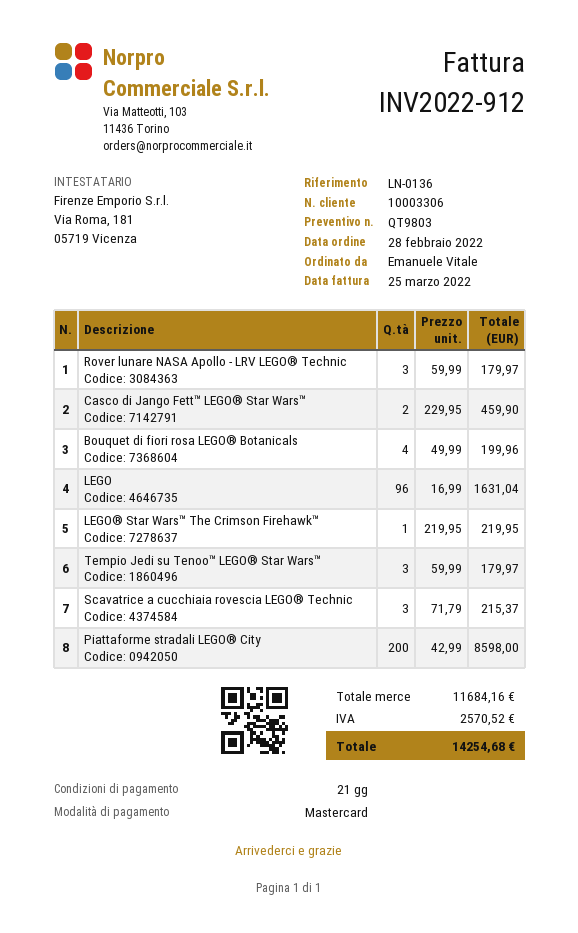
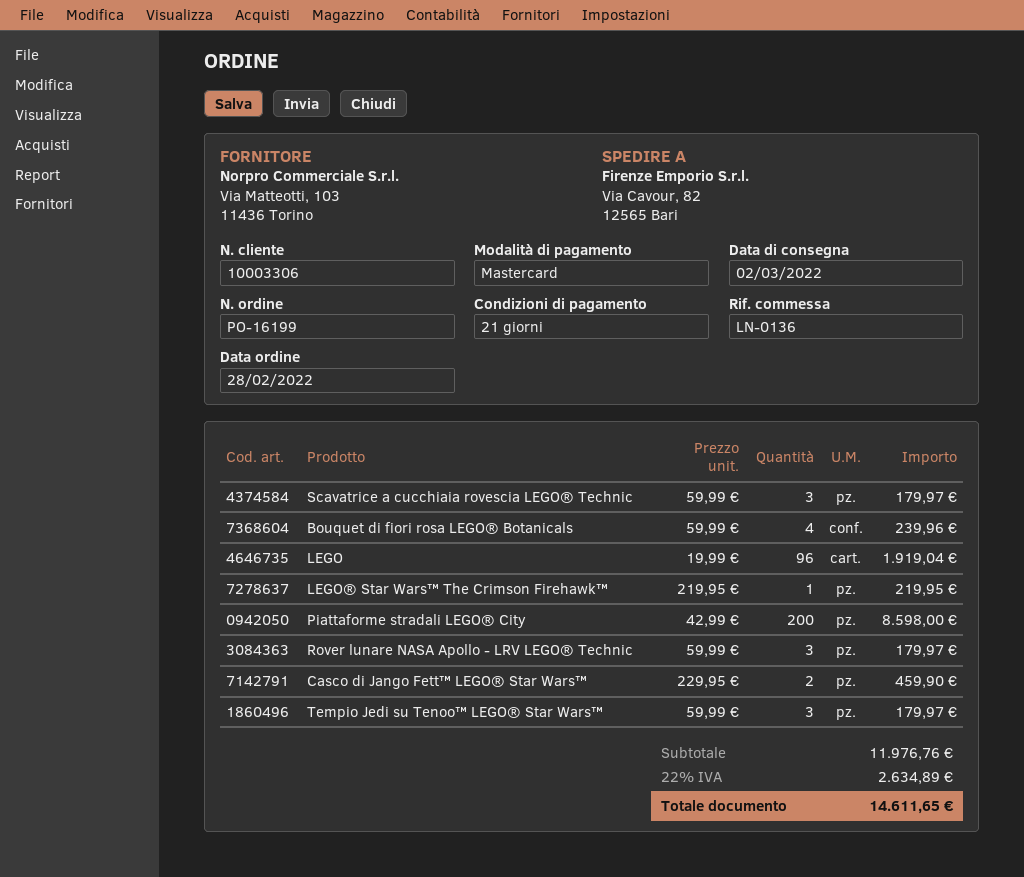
Bouquet di fiori rosa LEGO® Botanicals: 4 x 49.99 = 199.96 -> 4 x 59.99 = 239.96
LEGO: 96 x 16.99 = 1631.04 -> 96 x 19.99 = 1919.04
Scavatrice a cucchiaia rovescia LEGO® Technic: 3 x 71.79 = 215.37 -> 3 x 59.99 = 179.97
subtotal: 11684.16 -> 11976.76
tax: 2570.52 -> 2634.89
total: 14254.68 -> 14611.65

